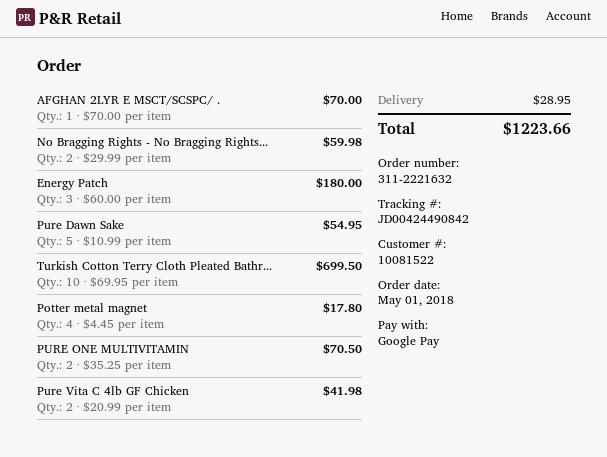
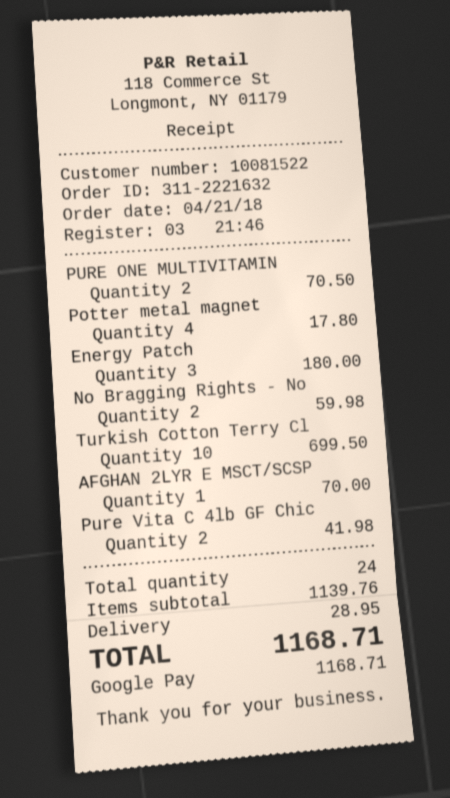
order date: 2018-05-01 -> 2018-04-21
Pure Dawn Sake: 5 for 54.95 -> none
total: 1223.66 -> 1168.71

